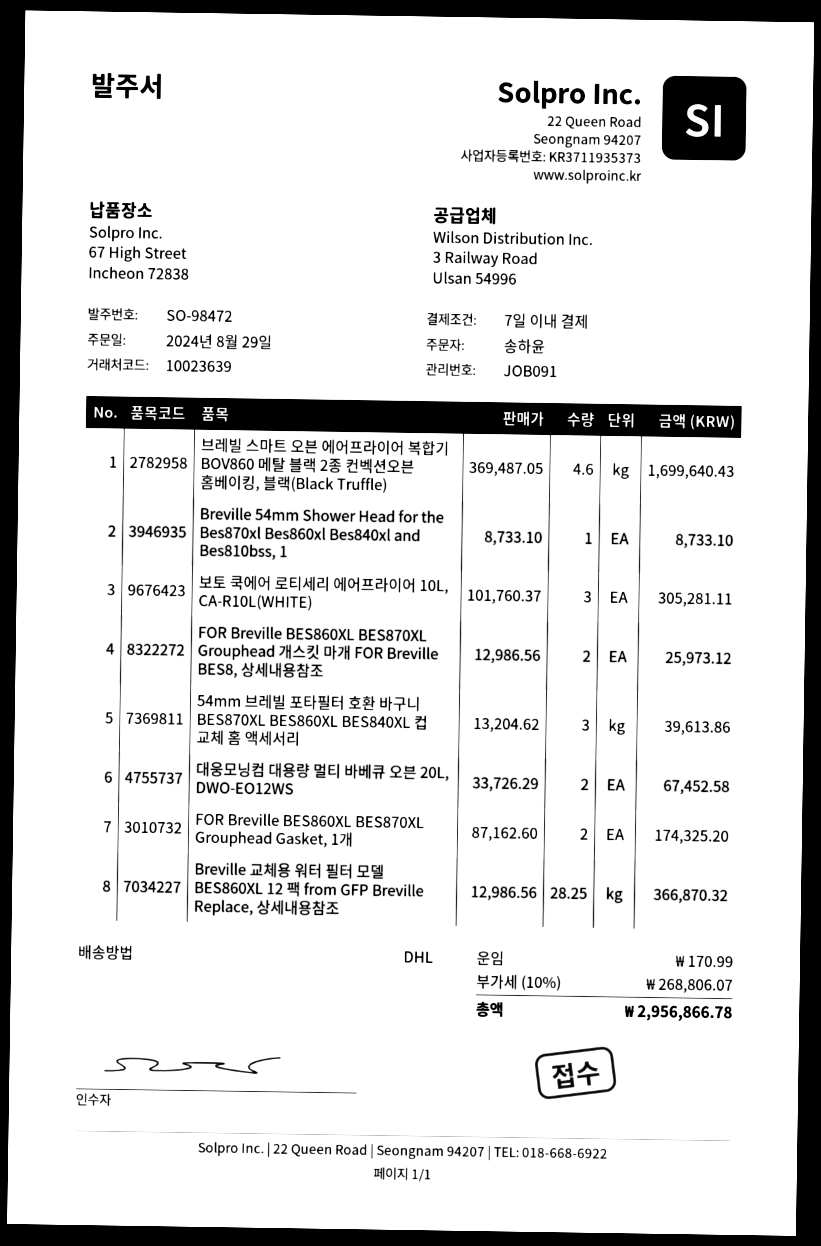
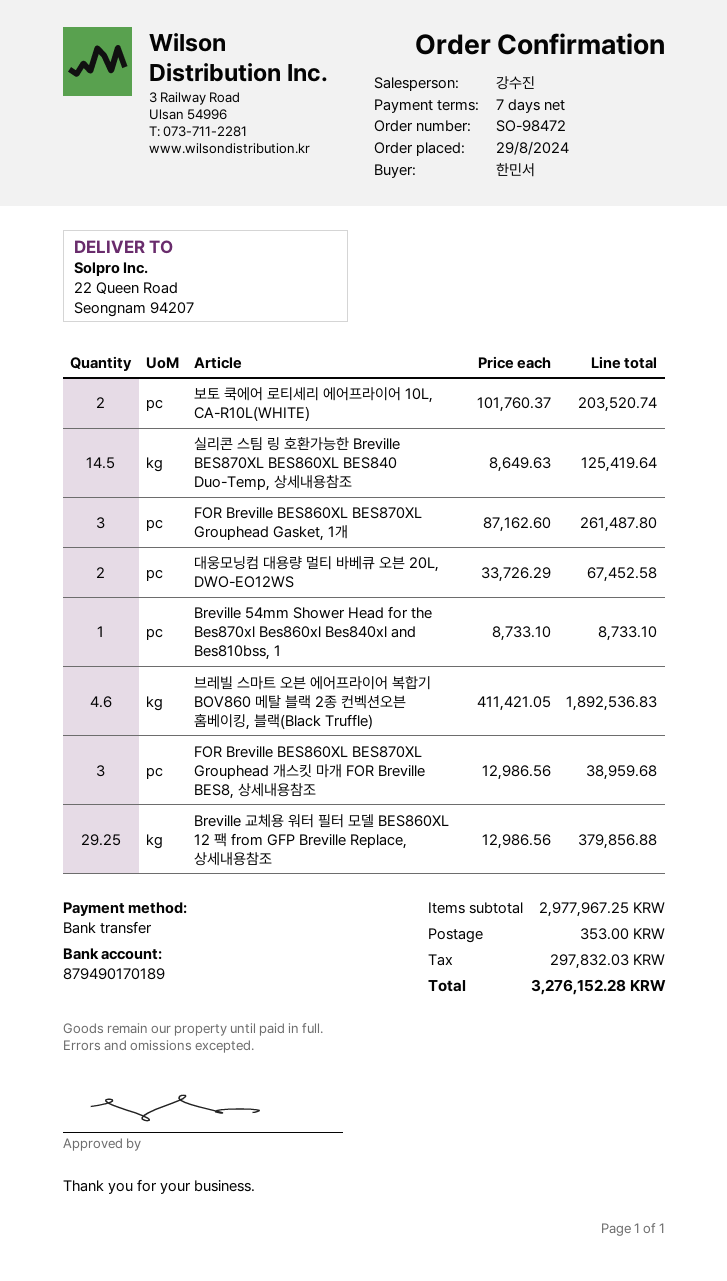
ordered by: 송하윤 -> 한민서
ship to: 67 High Street, Incheon 72838 -> 22 Queen Road, Seongnam 94207
브레빌 스마트 오븐 에어프라이어 복합기 BOV860 메탈 블랙 2종 컨벡션오븐 홈베이킹, 블랙(Black Truffle): 4.6 x 369487.05 = 1699640.43 -> 4.6 x 411421.05 = 1892536.83
보토 쿡에어 로티세리 에어프라이어 10L, CA-R10L(WHITE): 3 x 101760.37 = 305281.11 -> 2 x 101760.37 = 203520.74
FOR Breville BES860XL BES870XL Grouphead 개스킷 마개 FOR Breville BES8, 상세내용참조: 2 x 12986.56 = 25973.12 -> 3 x 12986.56 = 38959.68
54mm 브레빌 포타필터 호환 바구니 BES870XL BES860XL BES840XL 컵 교체 홈 액세서리: 3 x 13204.62 = 39613.86 -> none
FOR Breville BES860XL BES870XL Grouphead Gasket, 1개: 2 x 87162.60 = 174325.20 -> 3 x 87162.60 = 261487.80
Breville 교체용 워터 필터 모델 BES860XL 12 팩 from GFP Breville Replace, 상세내용참조: 28.25 x 12986.56 = 366870.32 -> 29.25 x 12986.56 = 379856.88
실리콘 스팀 링 호환가능한 Breville BES870XL BES860XL BES840 Duo-Temp, 상세내용참조: none -> 14.5 x 8649.63 = 125419.64
shipping: 170.99 -> 353.00
tax: 268806.07 -> 297832.03
total: 2956866.78 -> 3276152.28

